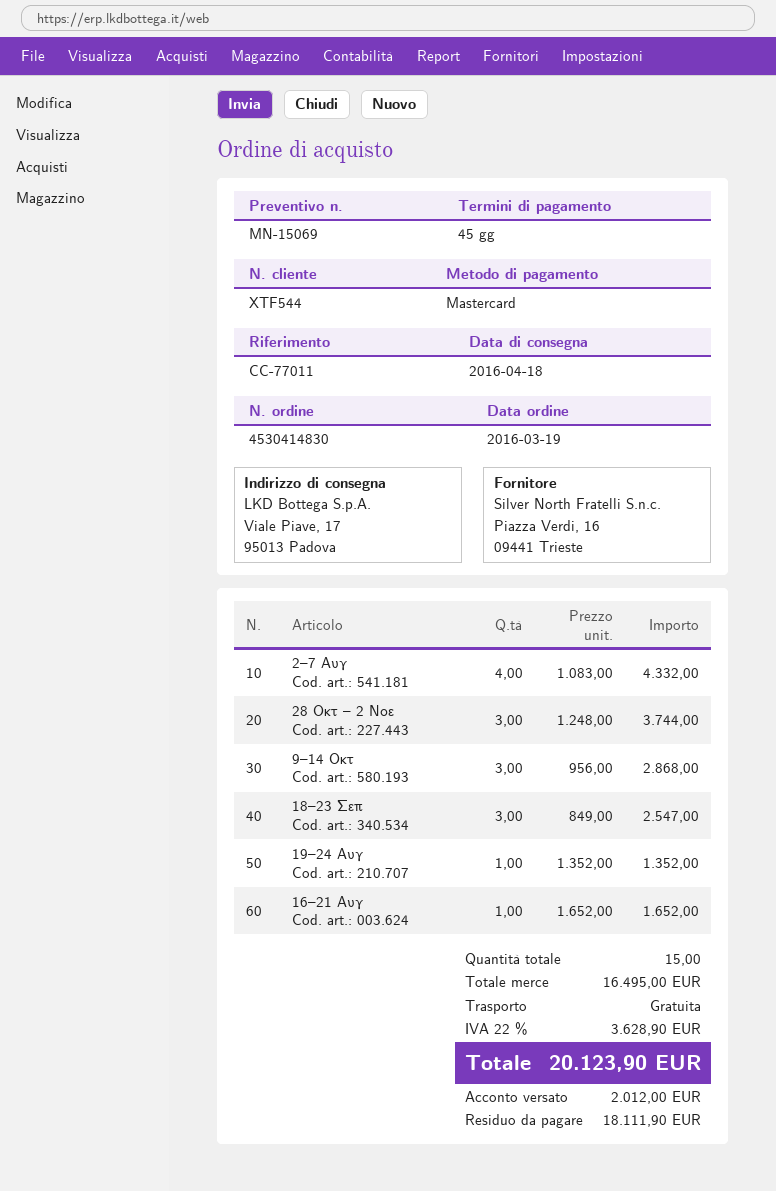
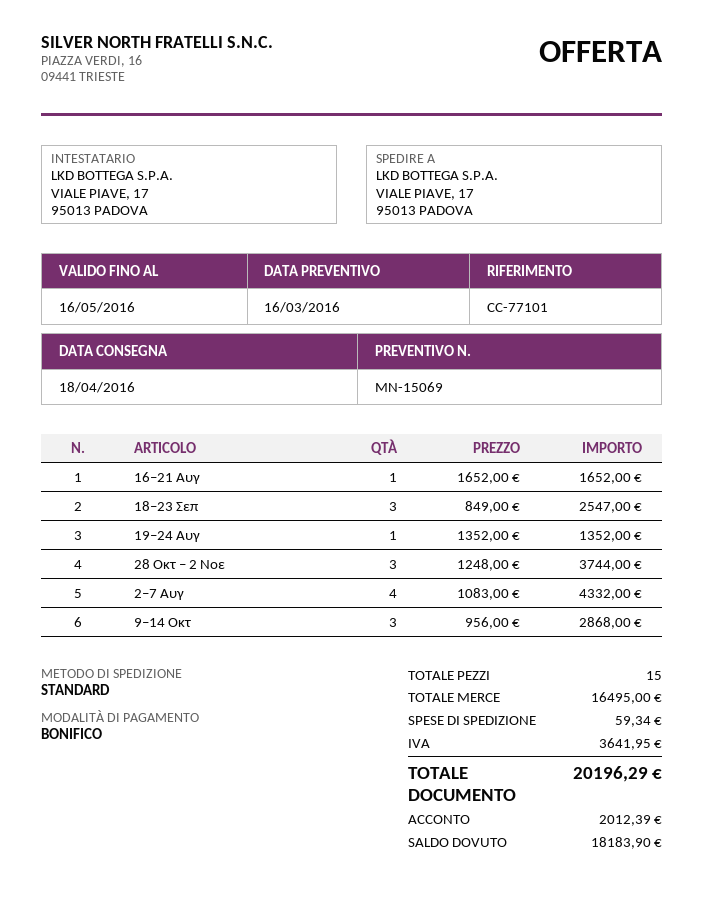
reference: CC-77011 -> CC-77101
payment method: Mastercard -> bank transfer
shipping: 0.00 -> 59.34
tax: 3628.90 -> 3641.95
total: 20123.90 -> 20196.29
deposit: 2012.00 -> 2012.39
balance: 18111.90 -> 18183.90

